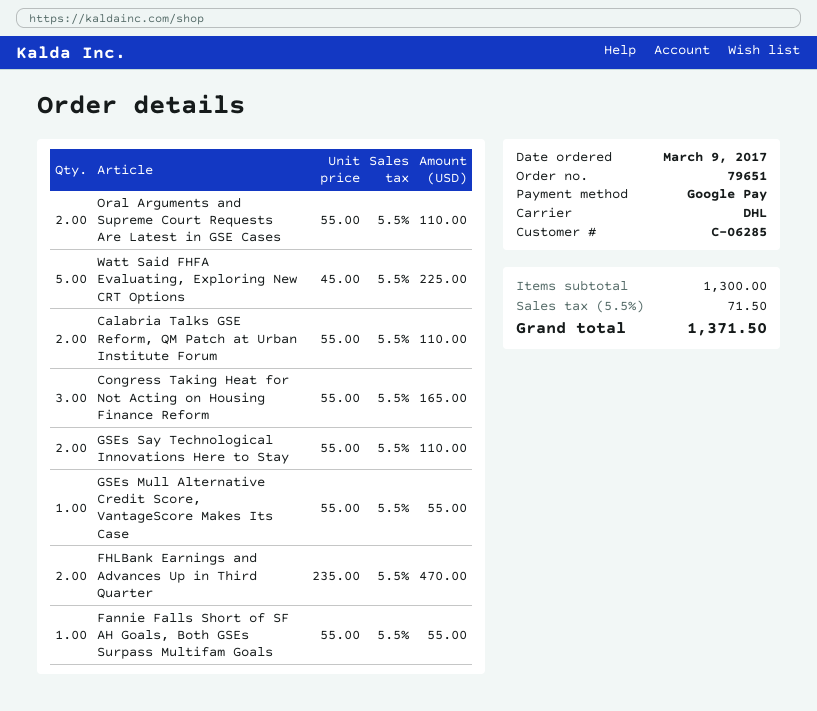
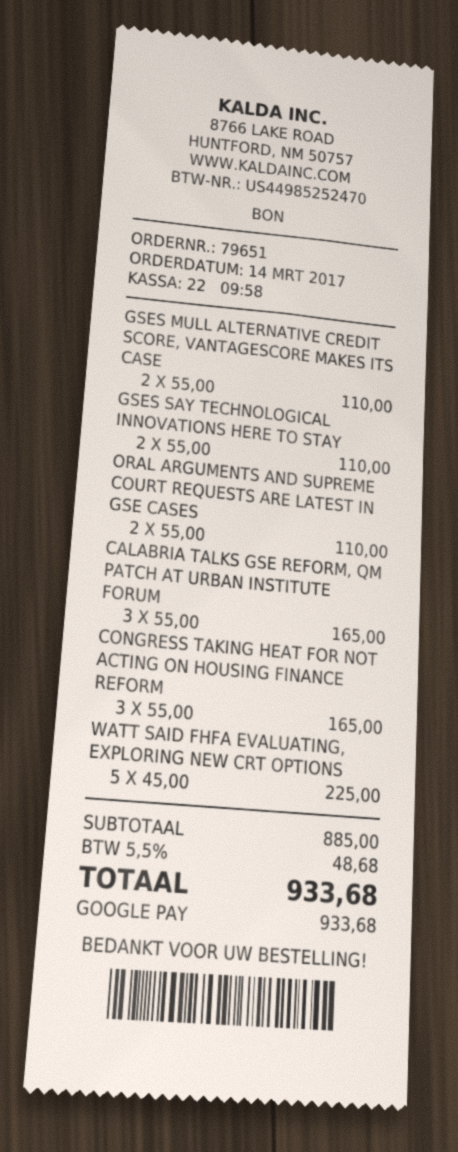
order date: 2017-03-09 -> 2017-03-14
Calabria Talks GSE Reform, QM Patch at Urban Institute Forum: 2 x 55.00 = 110.00 -> 3 x 55.00 = 165.00
GSEs Mull Alternative Credit Score, VantageScore Makes Its Case: 1 x 55.00 = 55.00 -> 2 x 55.00 = 110.00
FHLBank Earnings and Advances Up in Third Quarter: 2 x 235.00 = 470.00 -> none
Fannie Falls Short of SF AH Goals, Both GSEs Surpass Multifam Goals: 1 x 55.00 = 55.00 -> none
subtotal: 1300.00 -> 885.00
tax: 5.5% = 71.50 -> 5.5% = 48.68
total: 1371.50 -> 933.68

